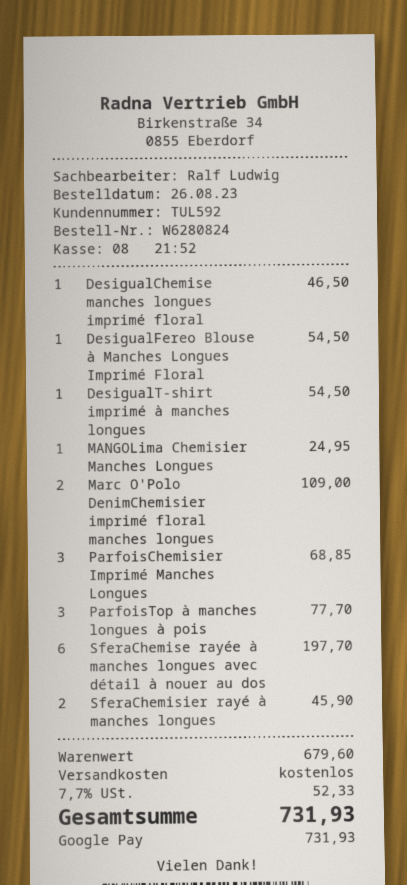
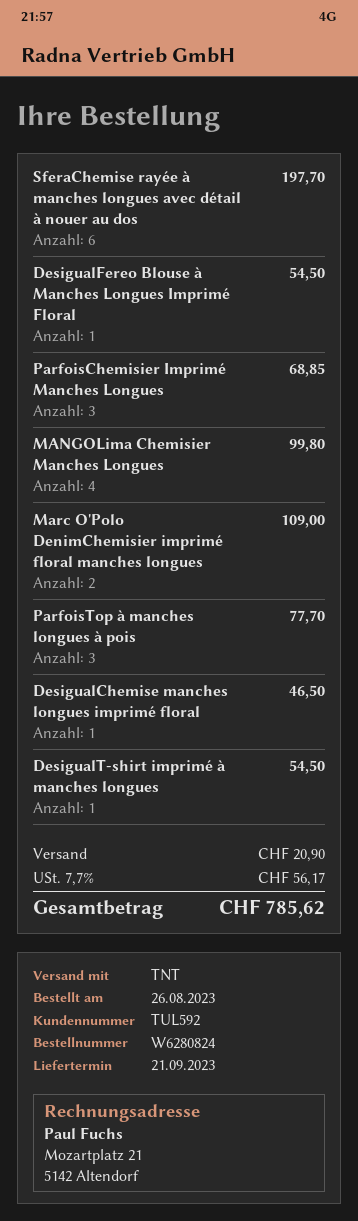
MANGOLima Chemisier Manches Longues: 1 for 24.95 -> 4 for 99.80
SferaChemisier rayé à manches longues: 2 for 45.90 -> none
shipping: 0.00 -> 20.90
tax: 7.7% = 52.33 -> 7.7% = 56.17
total: 731.93 -> 785.62

